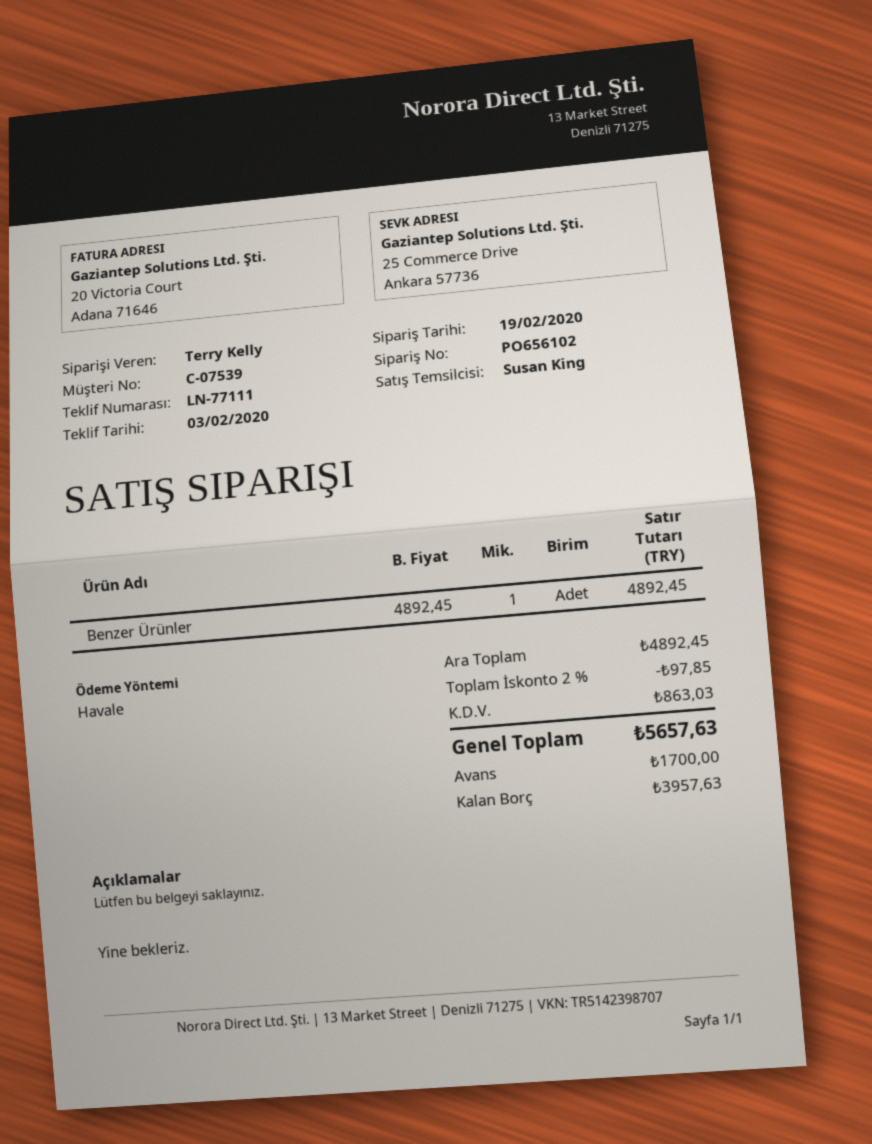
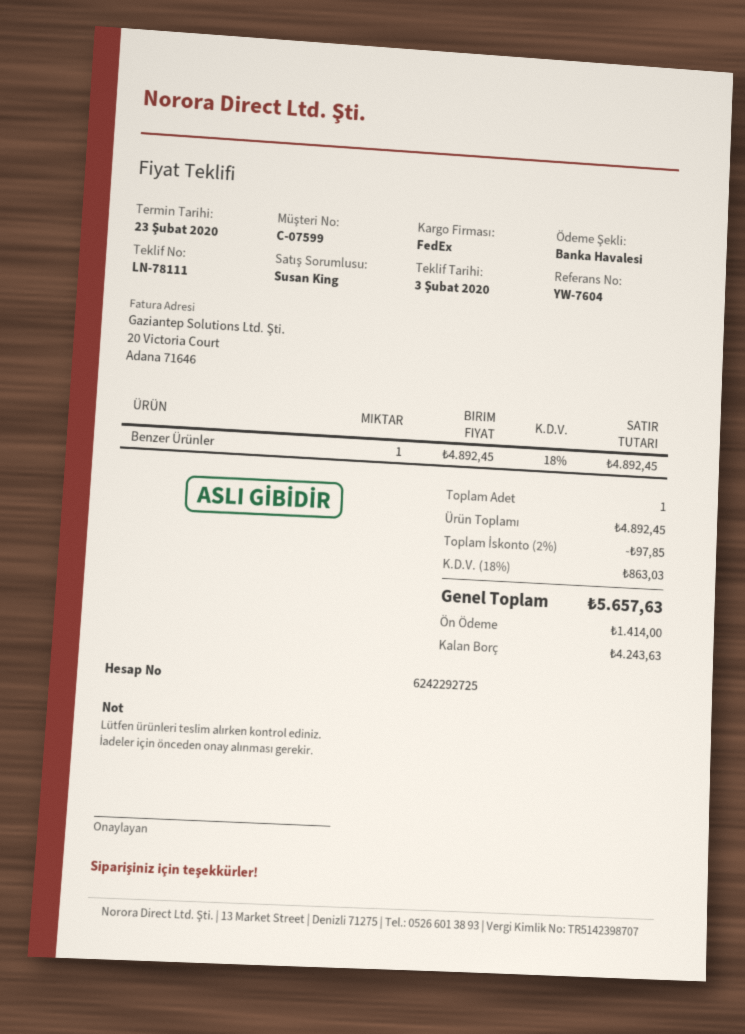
quote number: LN-77111 -> LN-78111
customer number: C-07539 -> C-07599
deposit: 1700.00 -> 1414.00
balance: 3957.63 -> 4243.63

